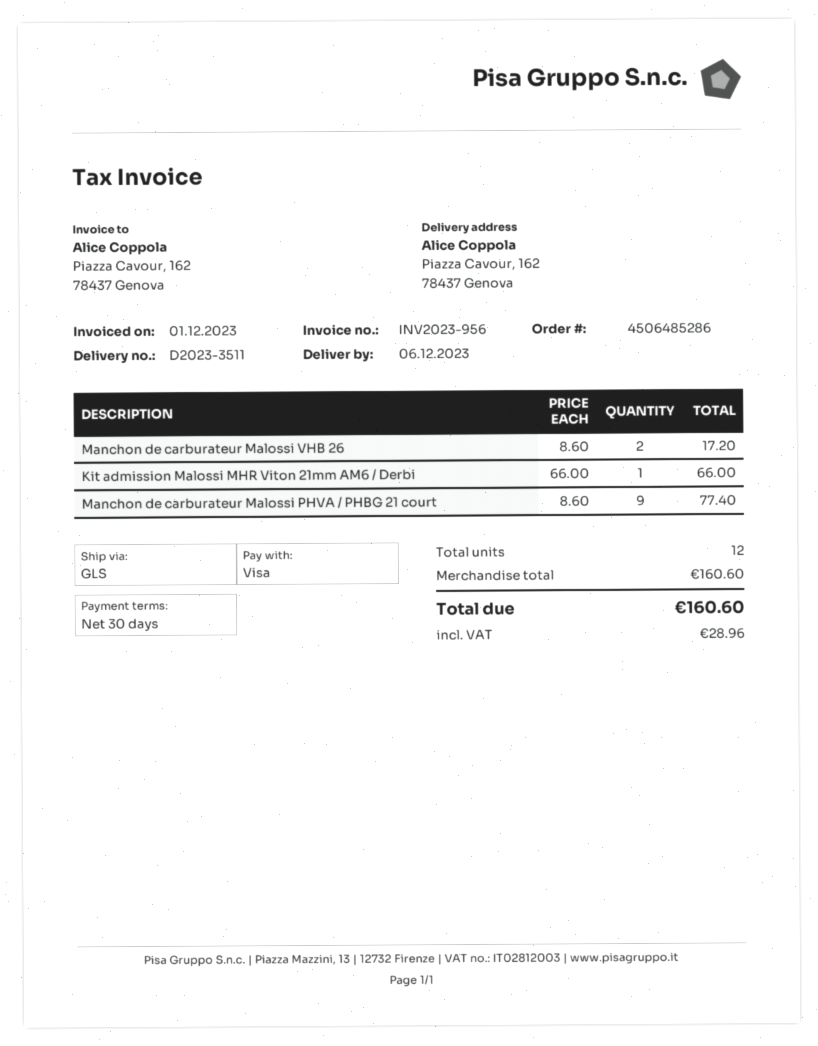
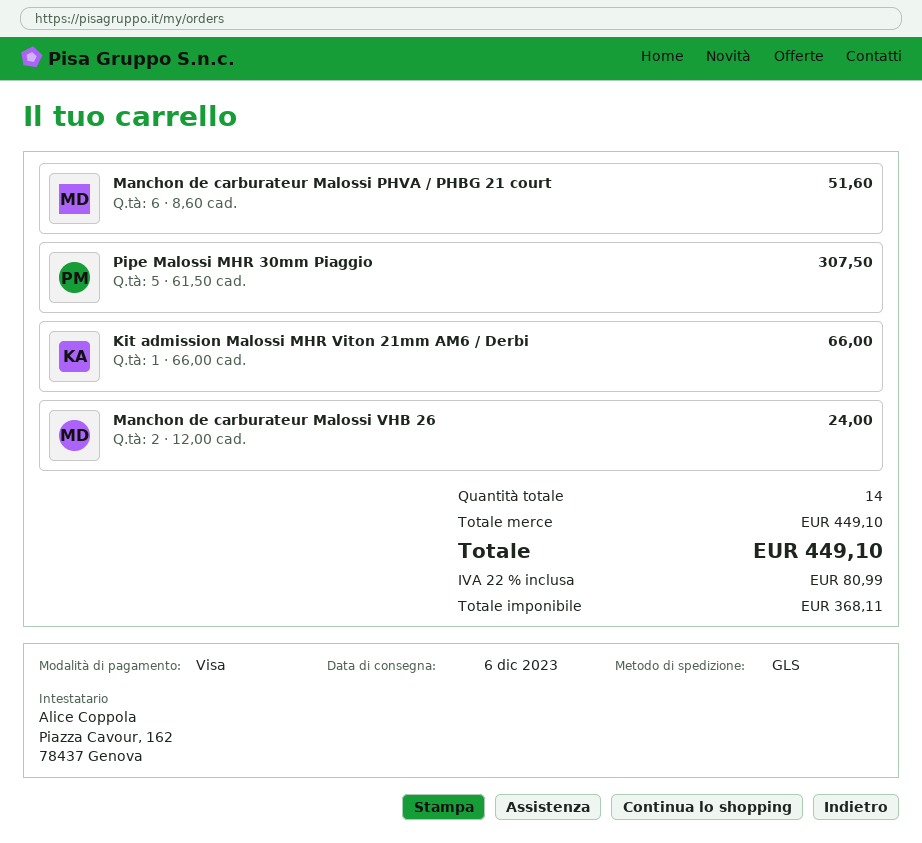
Manchon de carburateur Malossi VHB 26: 2 x 8.60 = 17.20 -> 2 x 12.00 = 24.00
Manchon de carburateur Malossi PHVA / PHBG 21 court: 9 x 8.60 = 77.40 -> 6 x 8.60 = 51.60
Pipe Malossi MHR 30mm Piaggio: none -> 5 x 61.50 = 307.50
total quantity: 12 -> 14
subtotal: 160.60 -> 449.10
tax: 28.96 -> 80.99
total: 160.60 -> 449.10

